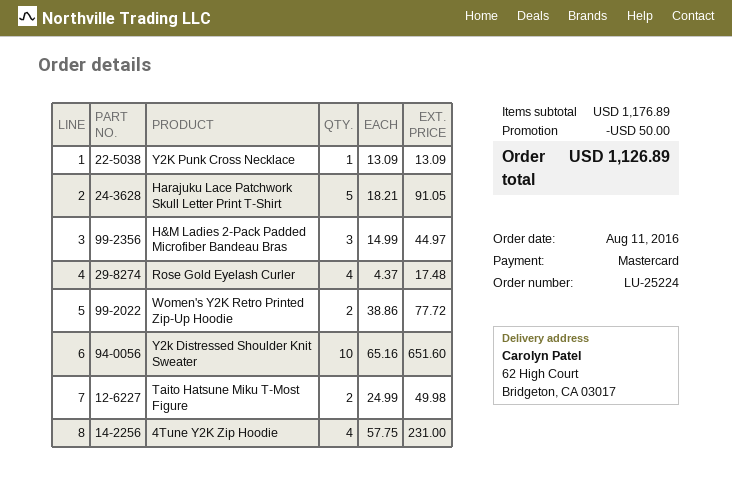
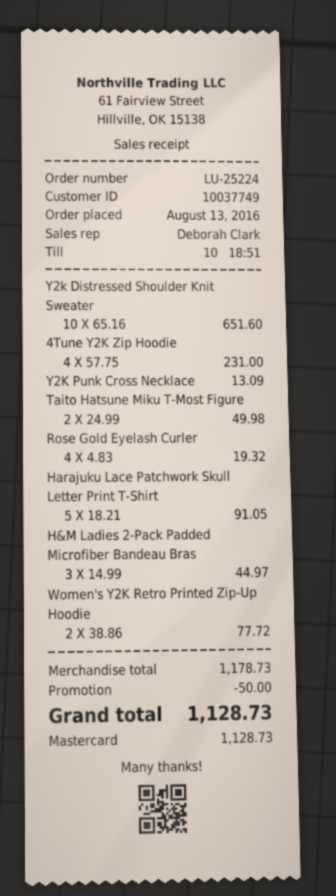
order date: 2016-08-11 -> 2016-08-13
Rose Gold Eyelash Curler: 4 x 4.37 = 17.48 -> 4 x 4.83 = 19.32
subtotal: 1176.89 -> 1178.73
total: 1126.89 -> 1128.73

